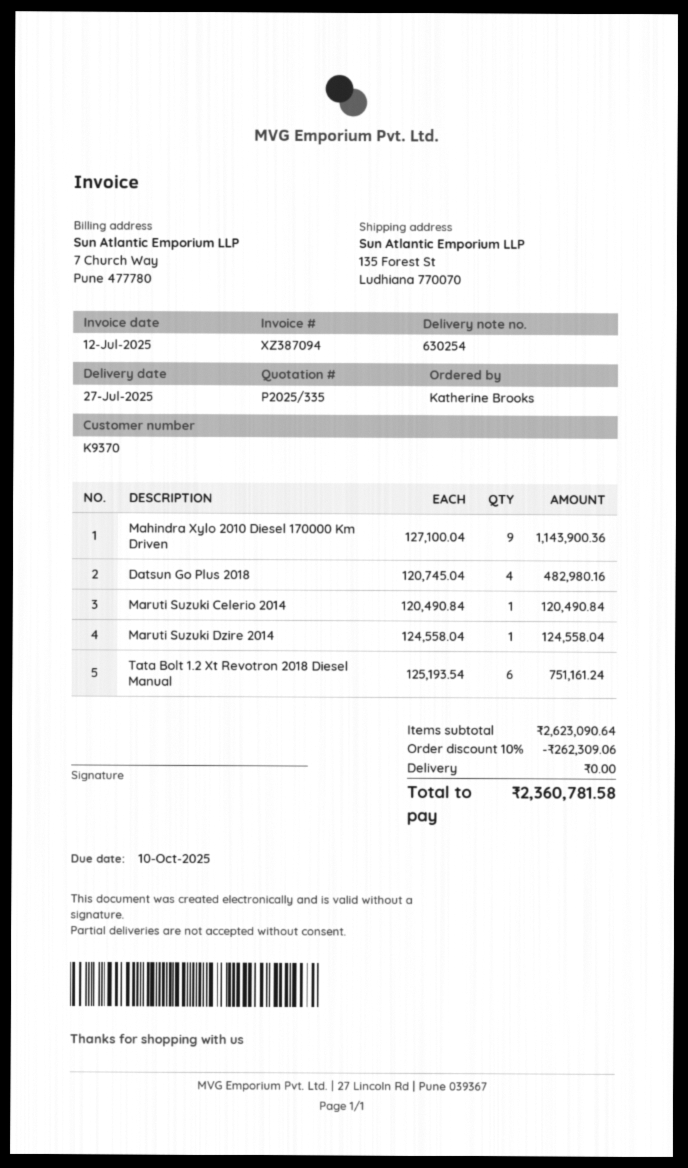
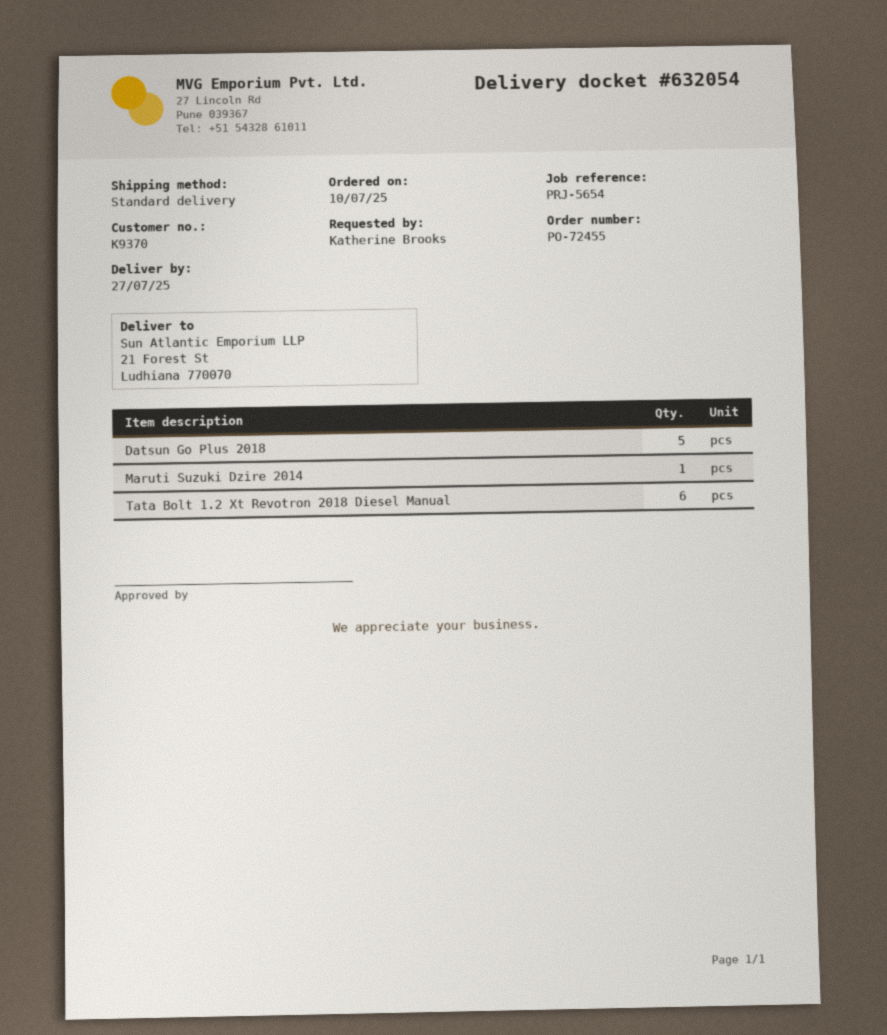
delivery note number: 630254 -> 632054
ship to: 135 Forest St, Ludhiana 770070 -> 21 Forest St, Ludhiana 770070
Mahindra Xylo 2010 Diesel 170000 Km Driven: 9 -> none
Datsun Go Plus 2018: 4 -> 5
Maruti Suzuki Celerio 2014: 1 -> none

